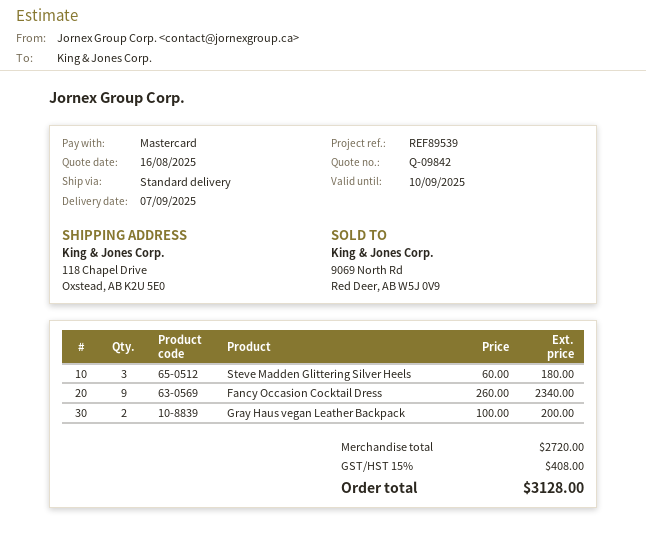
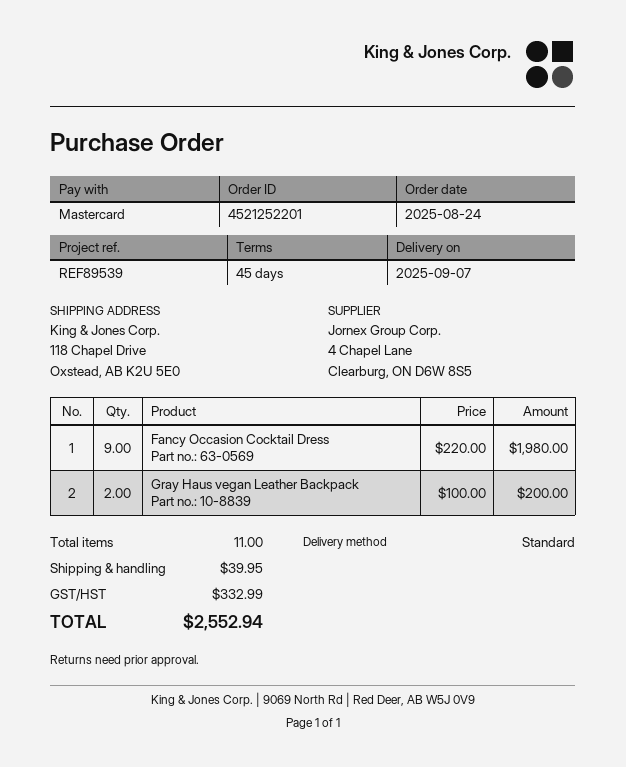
Steve Madden Glittering Silver Heels: 3 x 60.00 = 180.00 -> none
Fancy Occasion Cocktail Dress: 9 x 260.00 = 2340.00 -> 9 x 220.00 = 1980.00
shipping: none -> 39.95
tax: 408.00 -> 332.99
total: 3128.00 -> 2552.94

